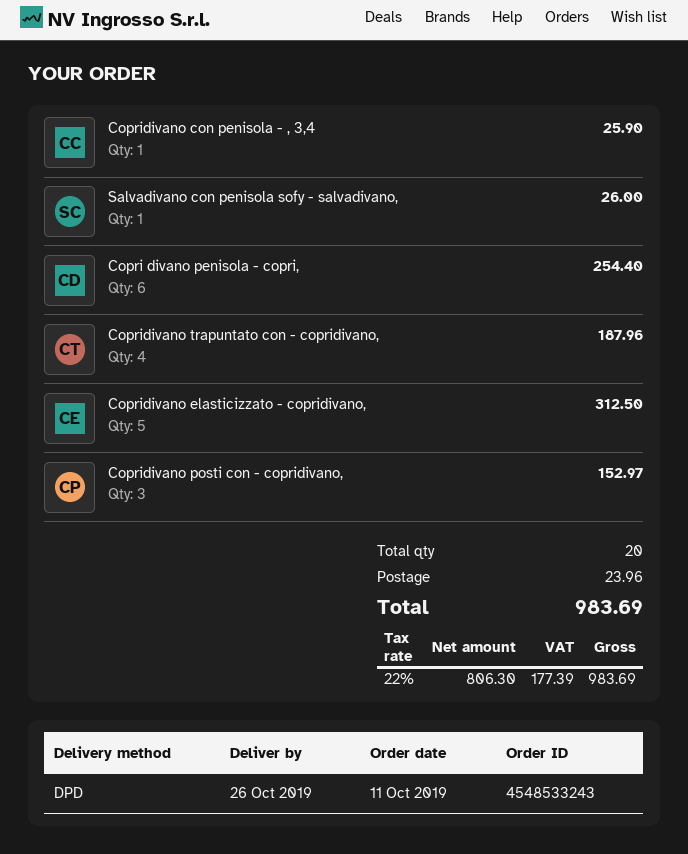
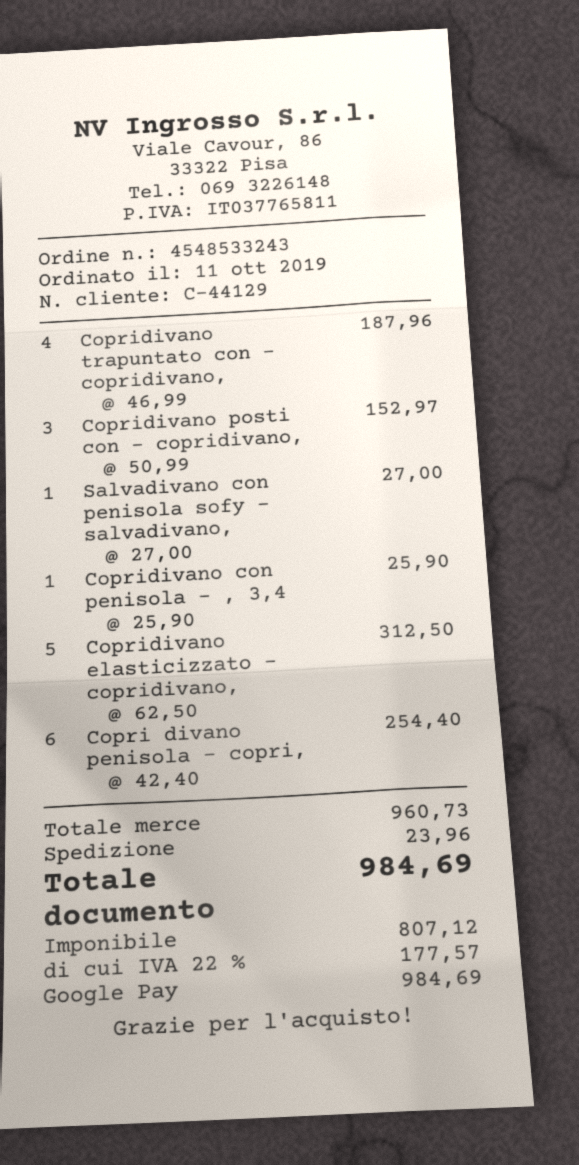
Salvadivano con penisola sofy - salvadivano,: 1 for 26.00 -> 1 for 27.00
net: 806.30 -> 807.12
tax: 22% = 177.39 -> 22% = 177.57
total: 983.69 -> 984.69

